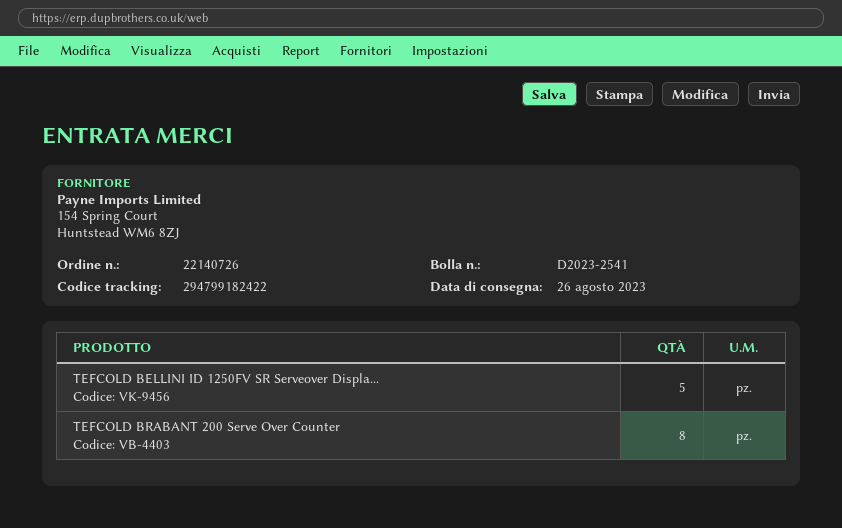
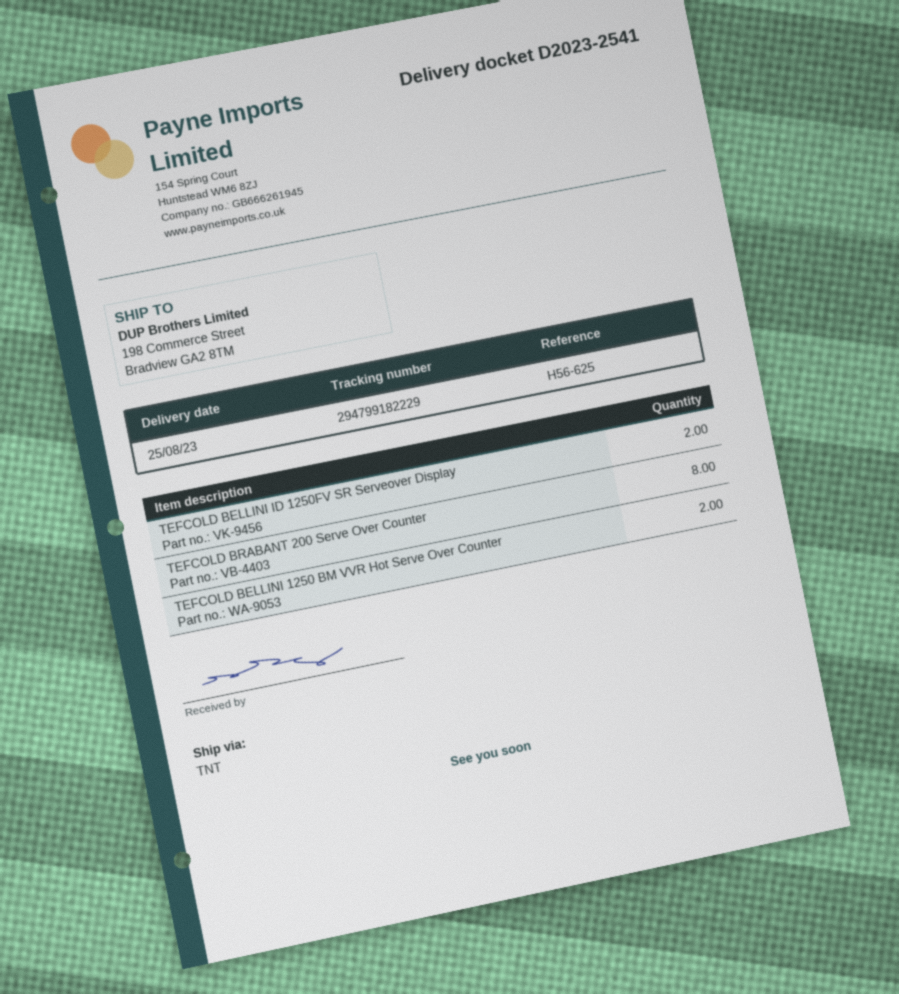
delivery date: 2023-08-26 -> 2023-08-25
tracking number: 294799182422 -> 294799182229
TEFCOLD BELLINI ID 1250FV SR Serveover Displa...: 5 -> 2
TEFCOLD BELLINI 1250 BM VVR Hot Serve Over Counter: none -> 2

